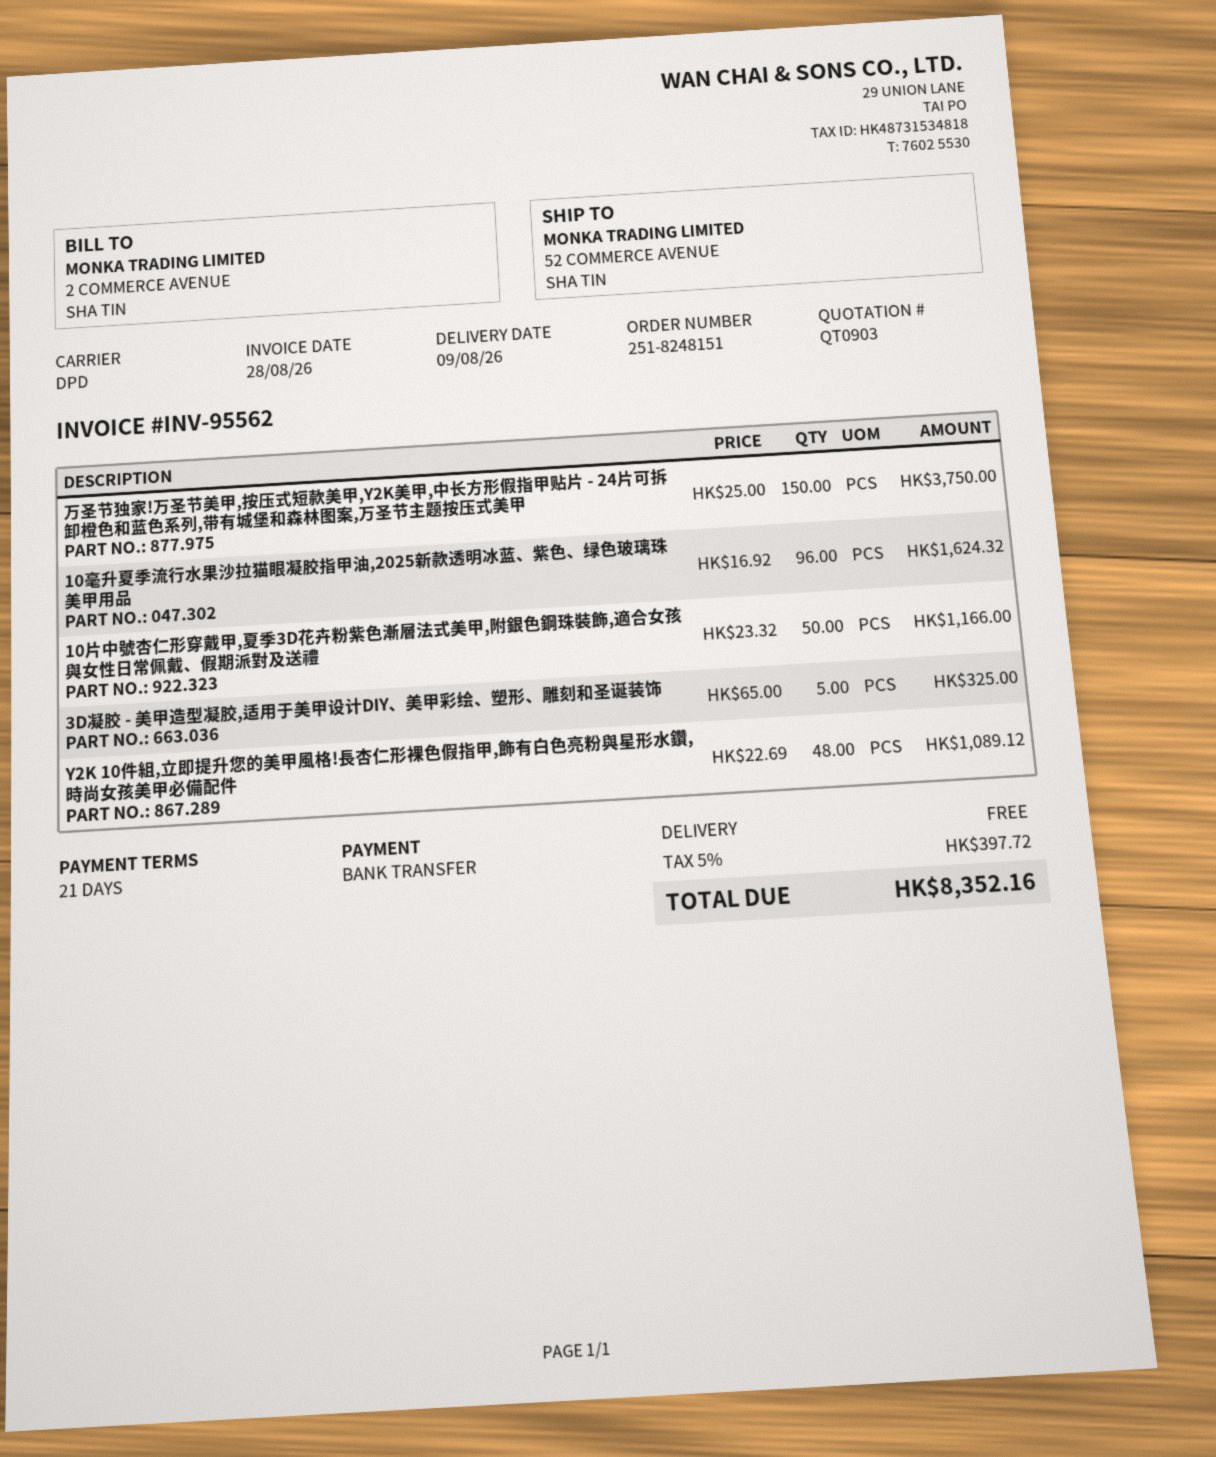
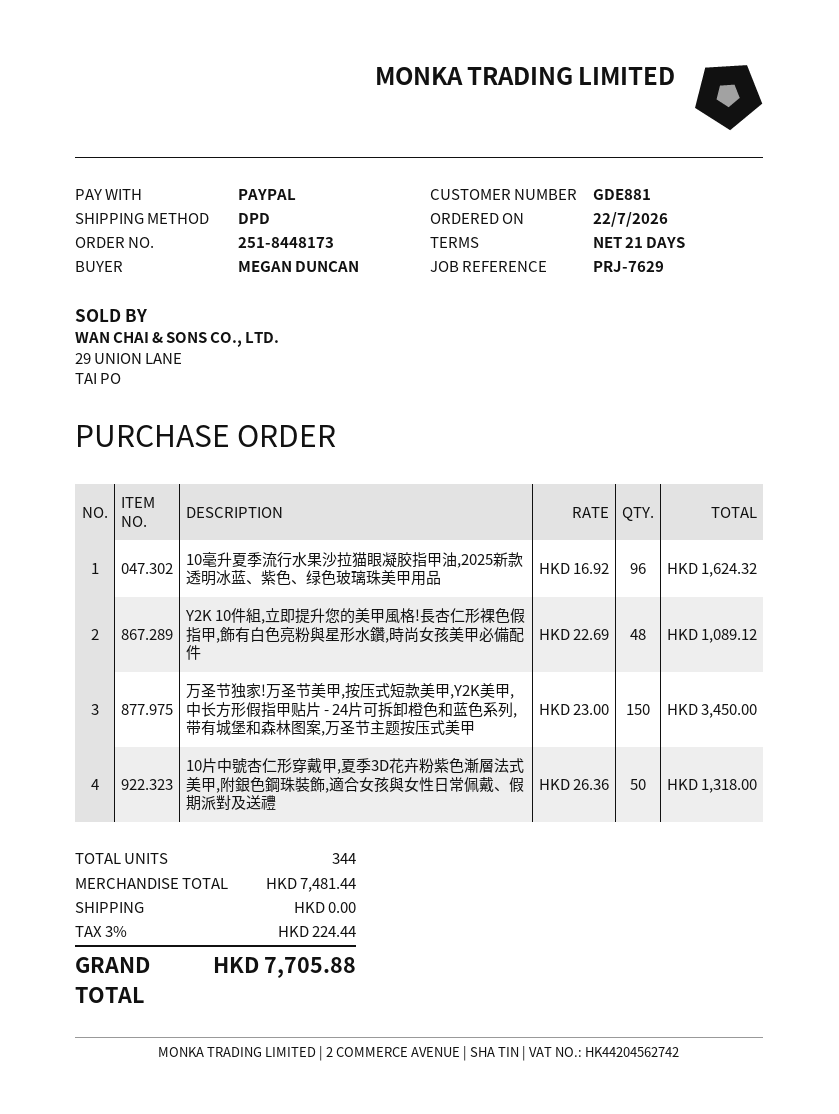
order number: 251-8248151 -> 251-8448173
payment method: bank transfer -> PayPal
万圣节独家!万圣节美甲,按压式短款美甲,Y2K美甲,中长方形假指甲贴片 - 24片可拆卸橙色和蓝色系列,带有城堡和森林图案,万圣节主题按压式美甲: 150 x 25.00 = 3750.00 -> 150 x 23.00 = 3450.00
10片中號杏仁形穿戴甲,夏季3D花卉粉紫色漸層法式美甲,附銀色鋼珠裝飾,適合女孩與女性日常佩戴、假期派對及送禮: 50 x 23.32 = 1166.00 -> 50 x 26.36 = 1318.00
3D凝胶 - 美甲造型凝胶,适用于美甲设计DIY、美甲彩绘、塑形、雕刻和圣诞装饰: 5 x 65.00 = 325.00 -> none
tax: 5% = 397.72 -> 3% = 224.44
total: 8352.16 -> 7705.88

